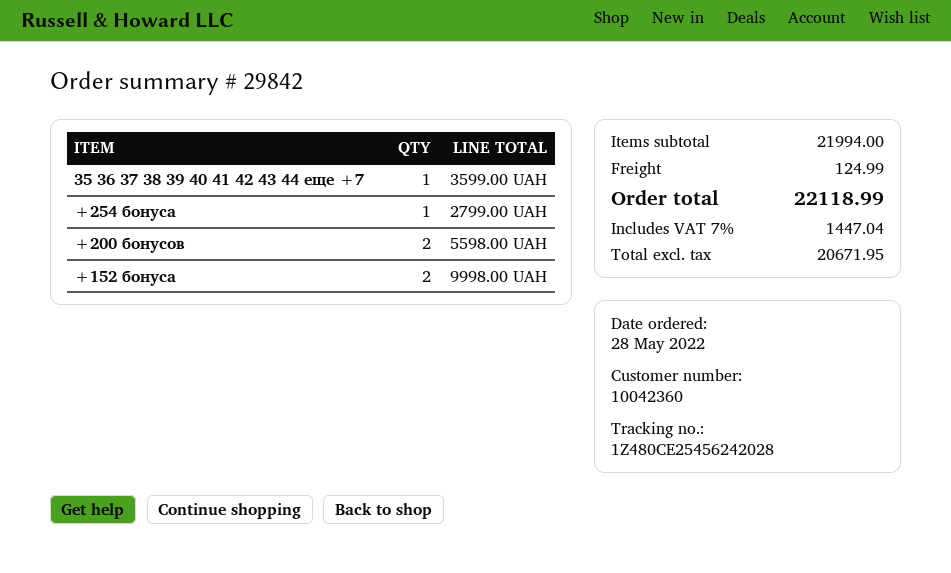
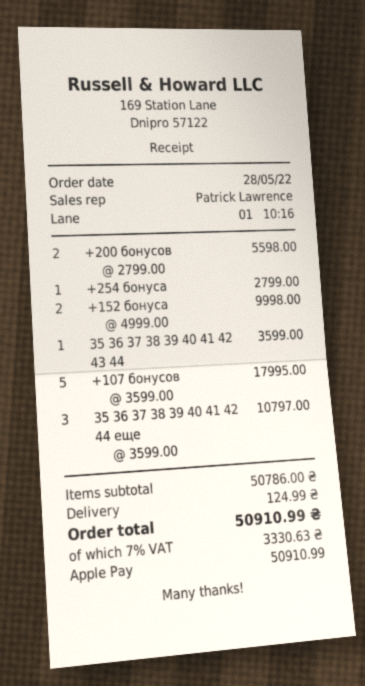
+107 бонусов: none -> 5 for 17995.00
35 36 37 38 39 40 41 42 44 еще: none -> 3 for 10797.00
subtotal: 21994.00 -> 50786.00
tax: 7% = 1447.04 -> 7% = 3330.63
total: 22118.99 -> 50910.99

